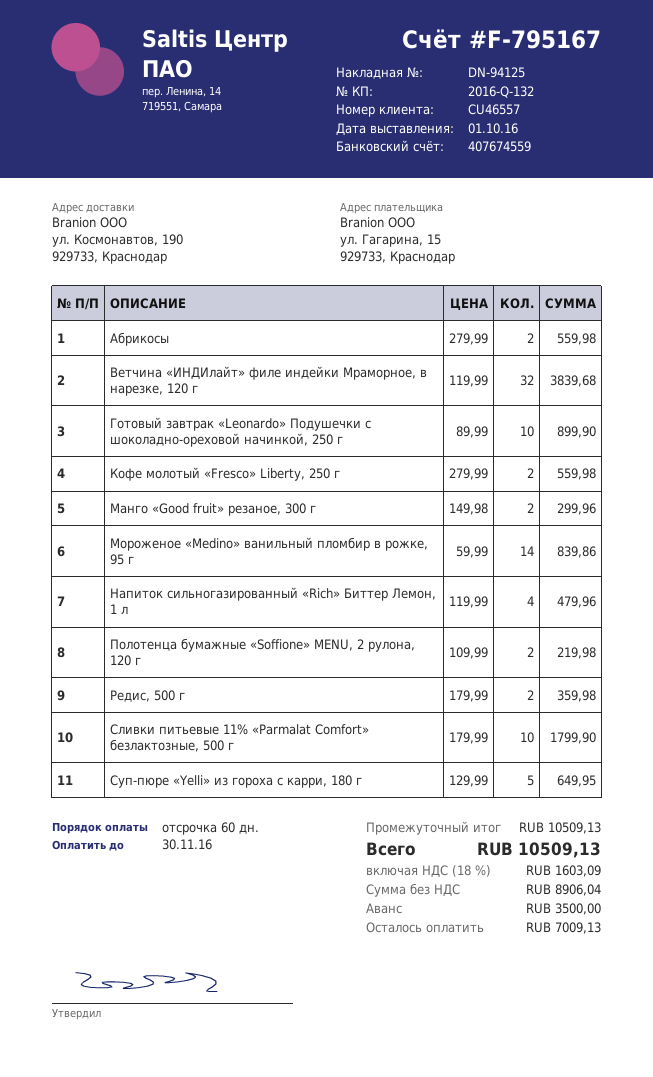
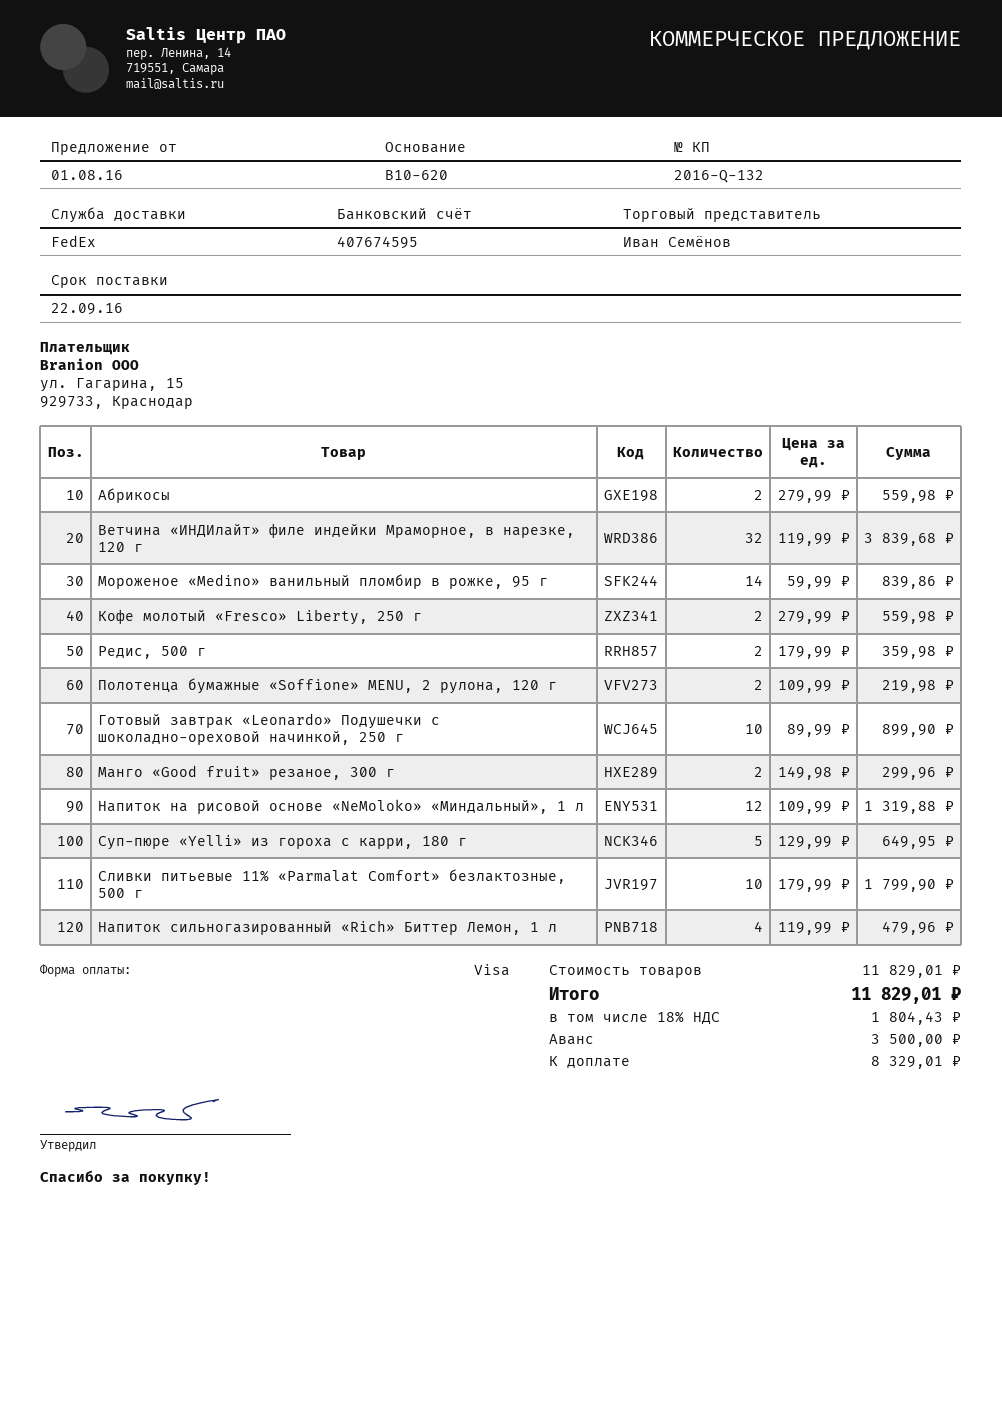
bank account: 407674559 -> 407674595
Напиток на рисовой основе «NeMoloko» «Миндальный», 1 л: none -> 12 x 109.99 = 1319.88
subtotal: 10509.13 -> 11829.01
tax: 18% = 1603.09 -> 18% = 1804.43
total: 10509.13 -> 11829.01
balance: 7009.13 -> 8329.01

